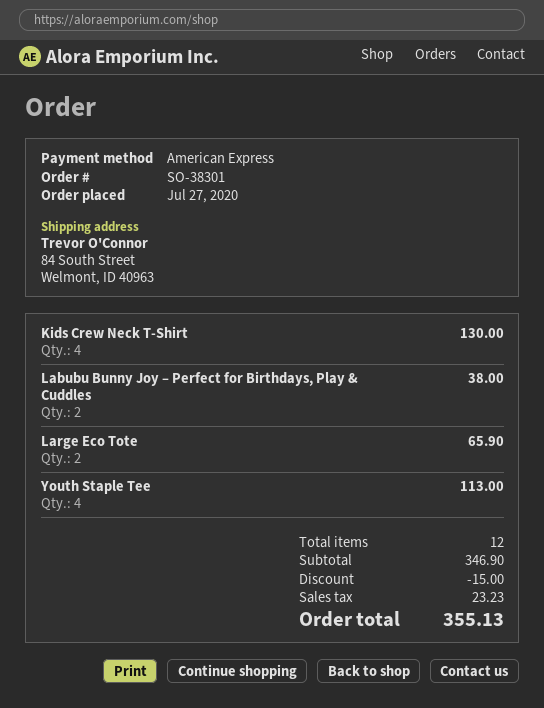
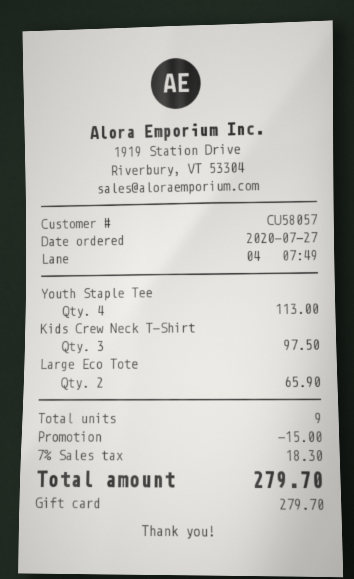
payment method: American Express -> gift card
Kids Crew Neck T-Shirt: 4 for 130.00 -> 3 for 97.50
Labubu Bunny Joy – Perfect for Birthdays, Play & Cuddles: 2 for 38.00 -> none
total quantity: 12 -> 9
tax: 23.23 -> 18.30
total: 355.13 -> 279.70

